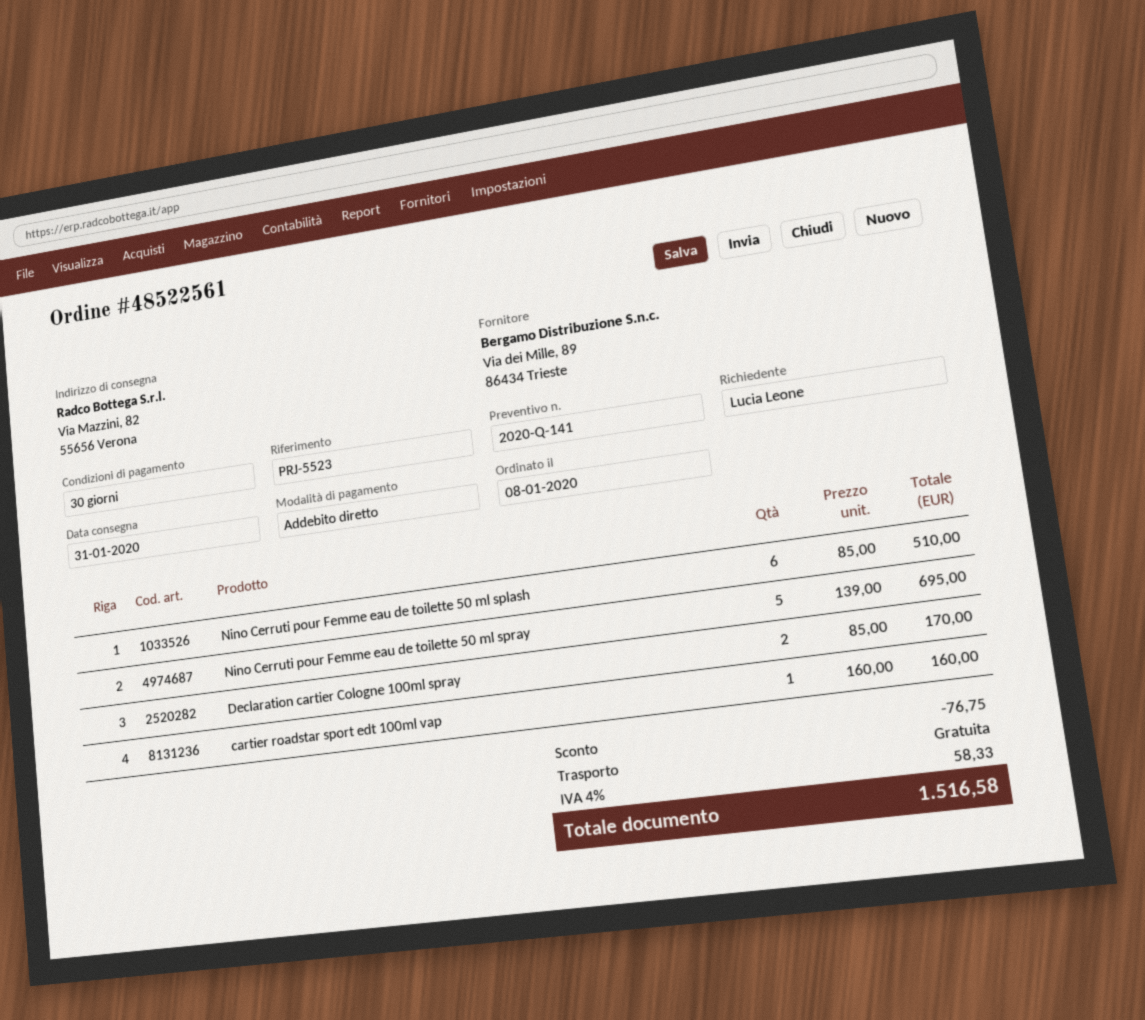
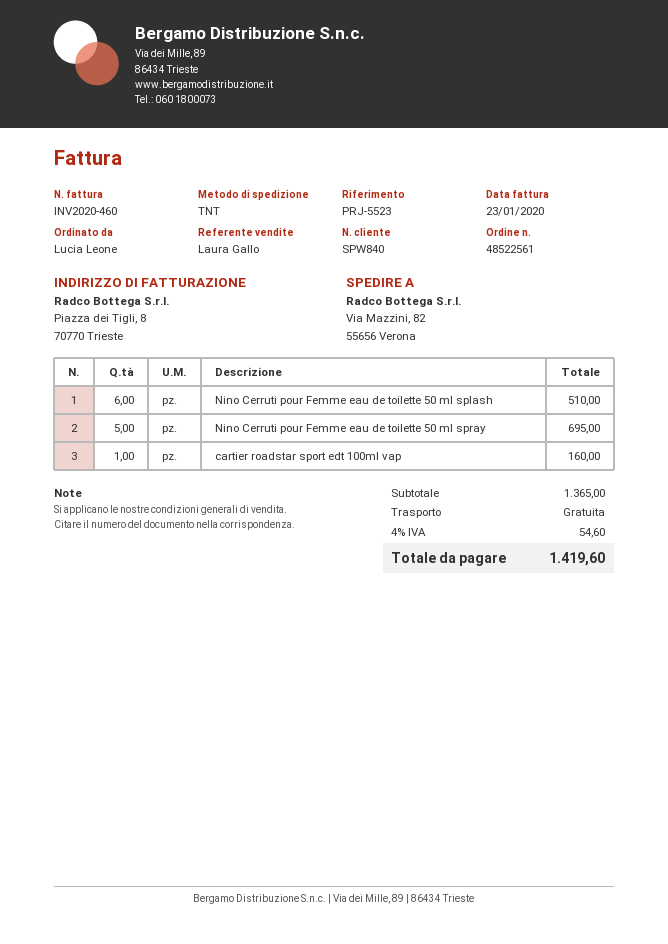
Declaration cartier Cologne 100ml spray: 2 for 170.00 -> none
discount: 76.75 -> none
tax: 4% = 58.33 -> 4% = 54.60
total: 1516.58 -> 1419.60

